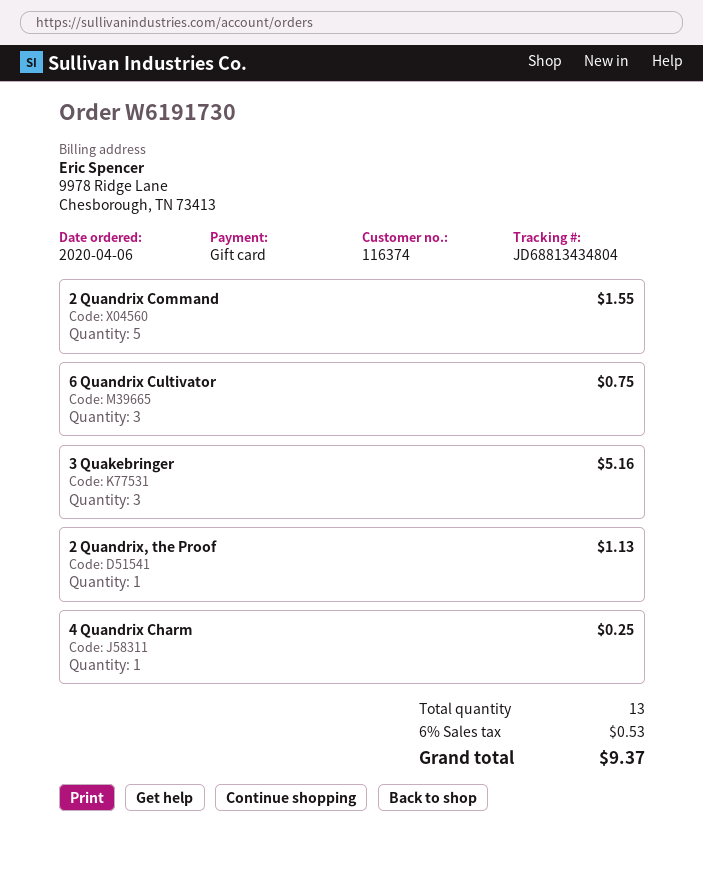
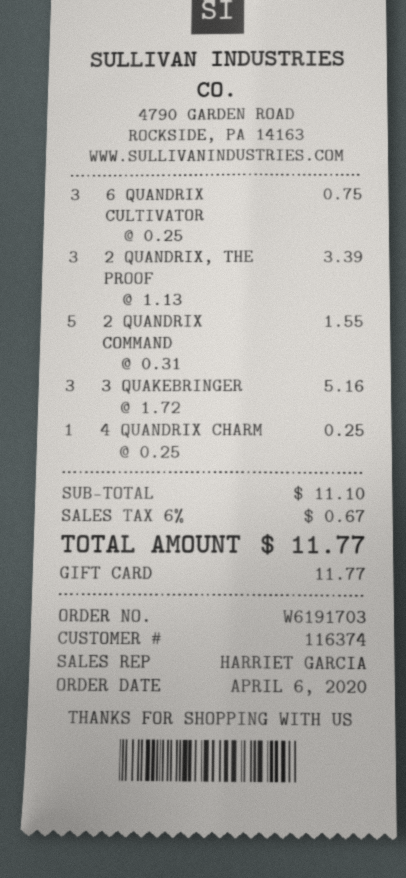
order number: W6191730 -> W6191703
2 Quandrix, the Proof: 1 for 1.13 -> 3 for 3.39
tax: 6% = 0.53 -> 6% = 0.67
total: 9.37 -> 11.77

